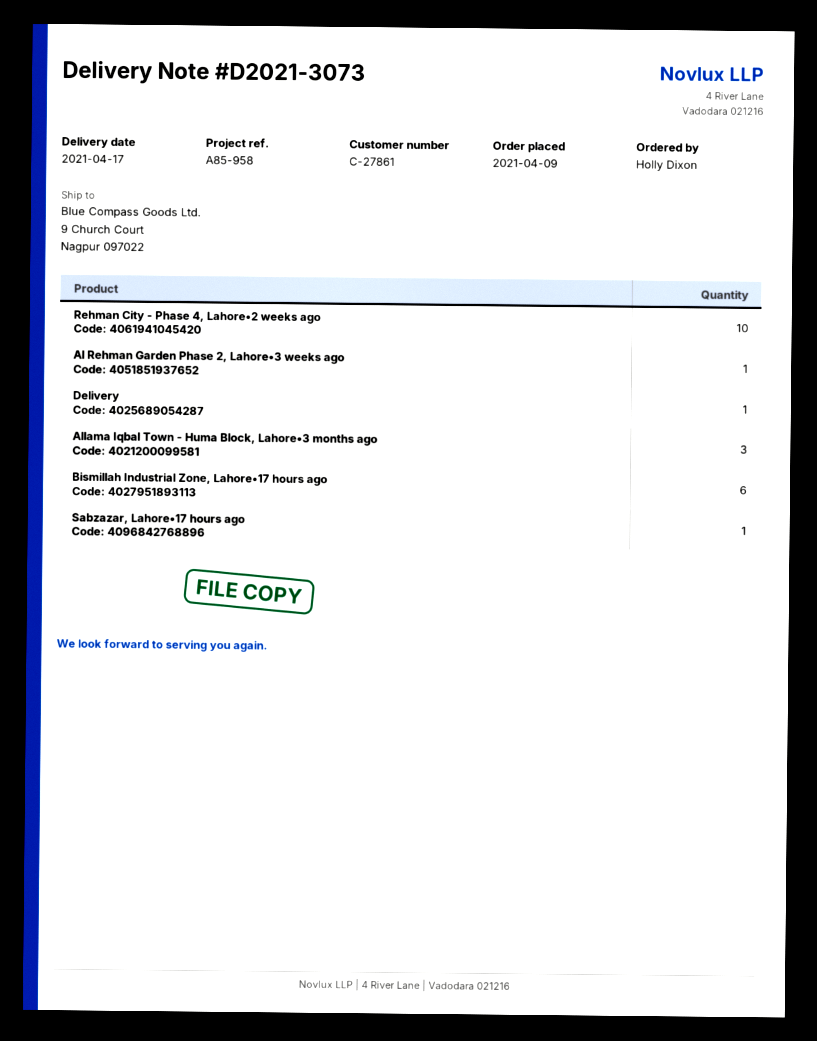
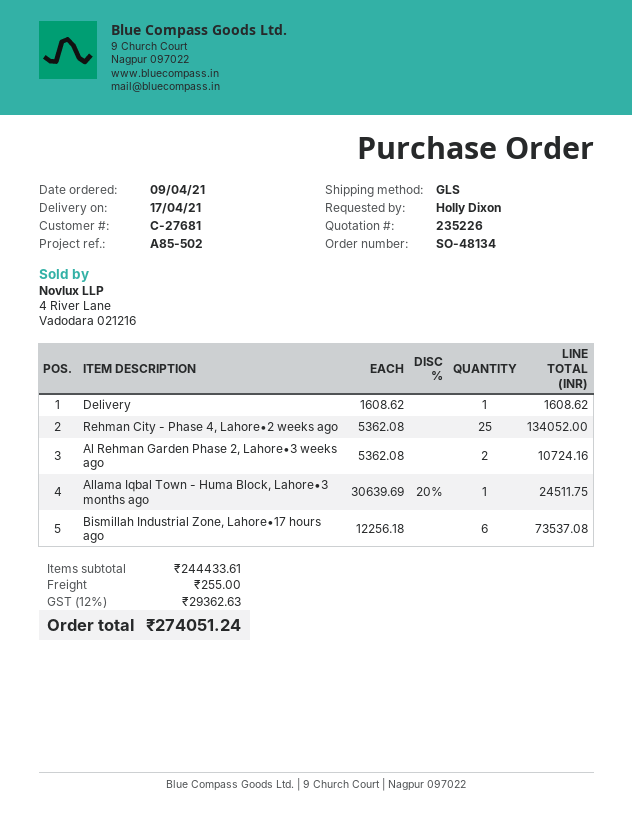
customer number: C-27861 -> C-27681
reference: A85-958 -> A85-502
Rehman City - Phase 4, Lahore•2 weeks ago: 10 -> 25
Al Rehman Garden Phase 2, Lahore•3 weeks ago: 1 -> 2
Allama Iqbal Town - Huma Block, Lahore•3 months ago: 3 -> 1
Sabzazar, Lahore•17 hours ago: 1 -> none

